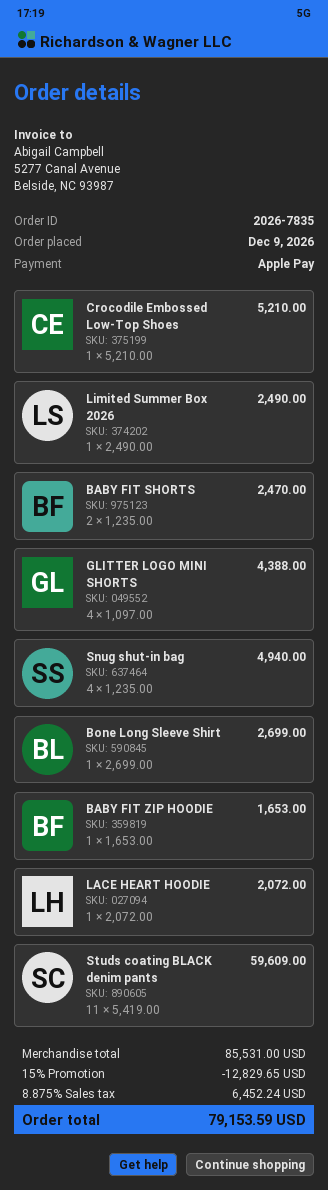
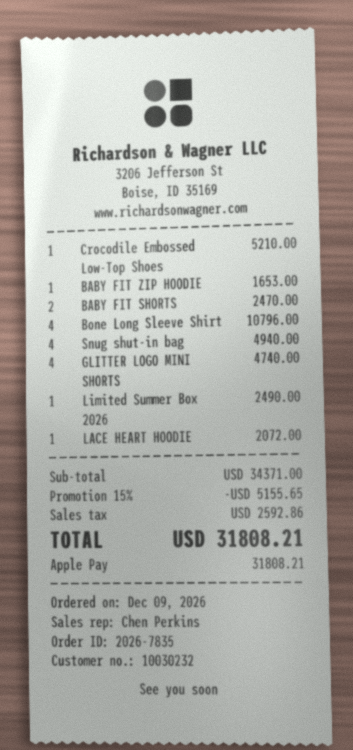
GLITTER LOGO MINI SHORTS: 4 for 4388.00 -> 4 for 4740.00
Bone Long Sleeve Shirt: 1 for 2699.00 -> 4 for 10796.00
Studs coating BLACK denim pants: 11 for 59609.00 -> none
subtotal: 85531.00 -> 34371.00
discount: 15% = 12829.65 -> 15% = 5155.65
tax: 6452.24 -> 2592.86
total: 79153.59 -> 31808.21

